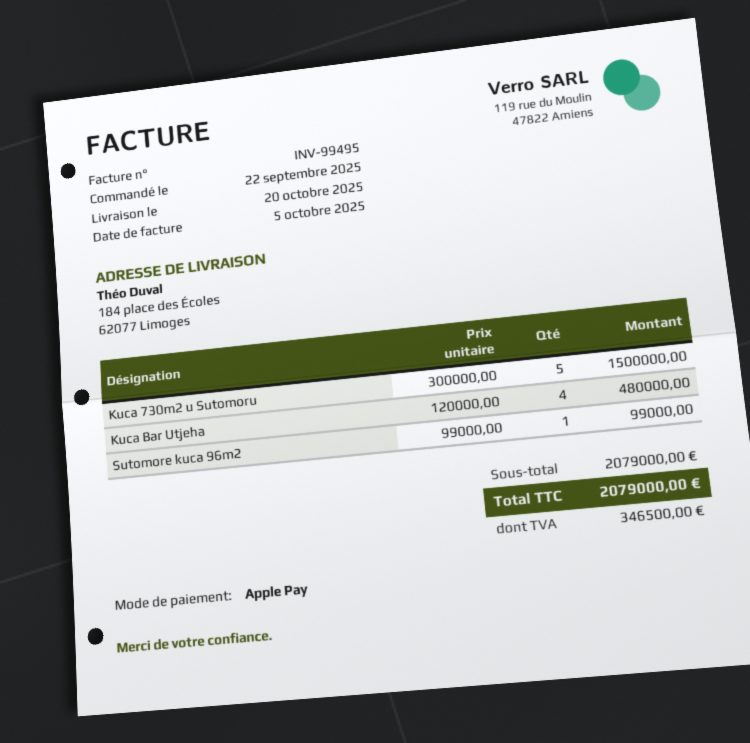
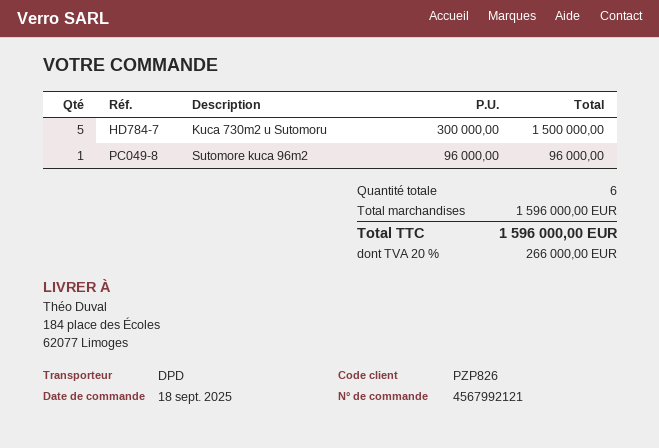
order date: 2025-09-22 -> 2025-09-18
Kuca Bar Utjeha: 4 x 120000.00 = 480000.00 -> none
Sutomore kuca 96m2: 1 x 99000.00 = 99000.00 -> 1 x 96000.00 = 96000.00
subtotal: 2079000.00 -> 1596000.00
tax: 346500.00 -> 266000.00
total: 2079000.00 -> 1596000.00

